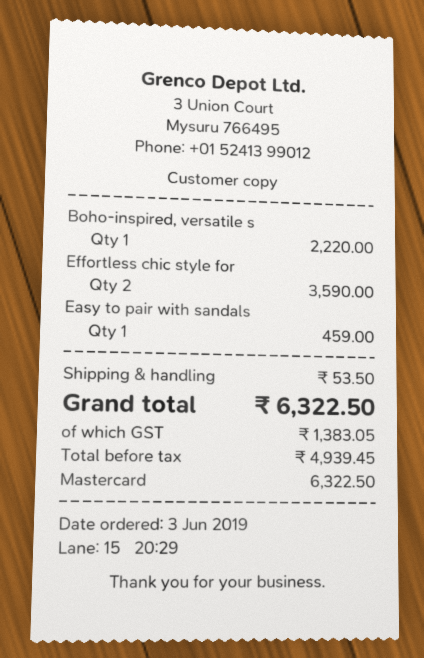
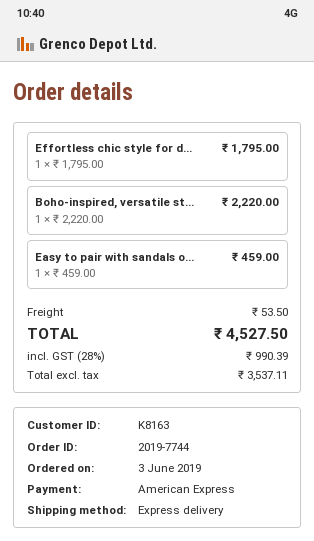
payment method: Mastercard -> American Express
Effortless chic style for: 2 for 3590.00 -> 1 for 1795.00
net: 4939.45 -> 3537.11
tax: 1383.05 -> 990.39
total: 6322.50 -> 4527.50

